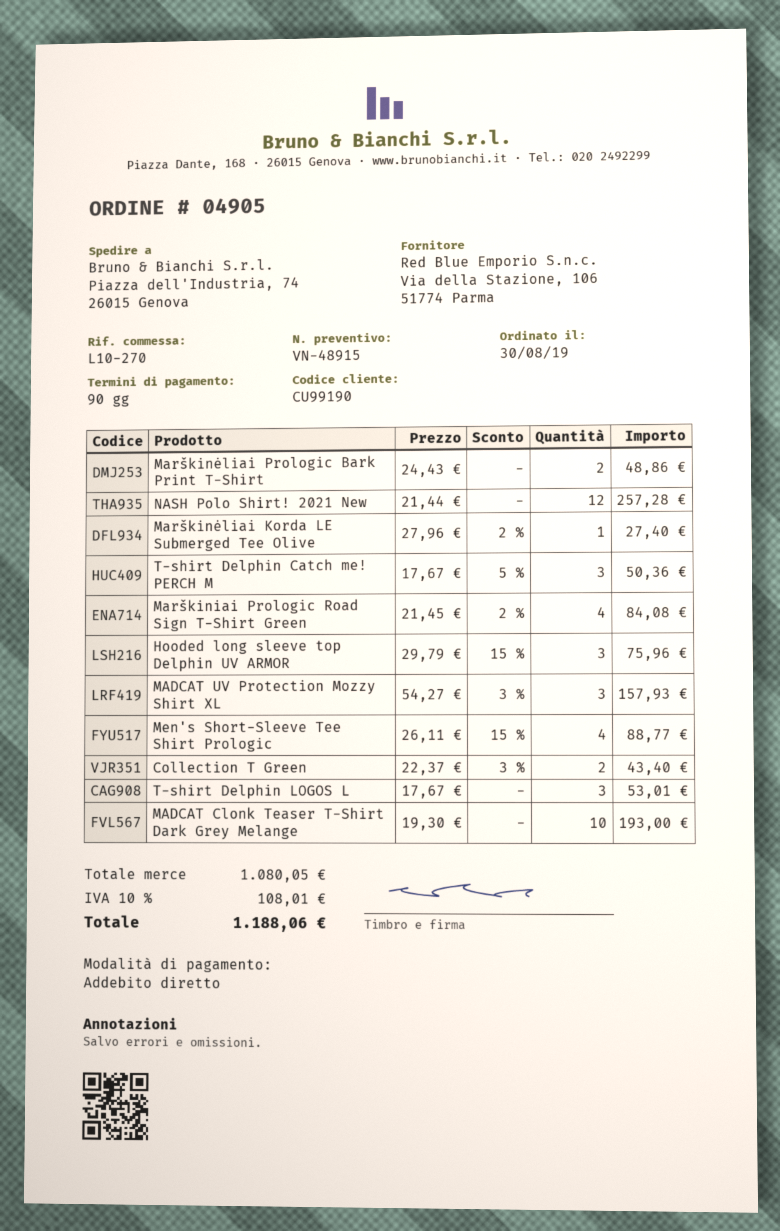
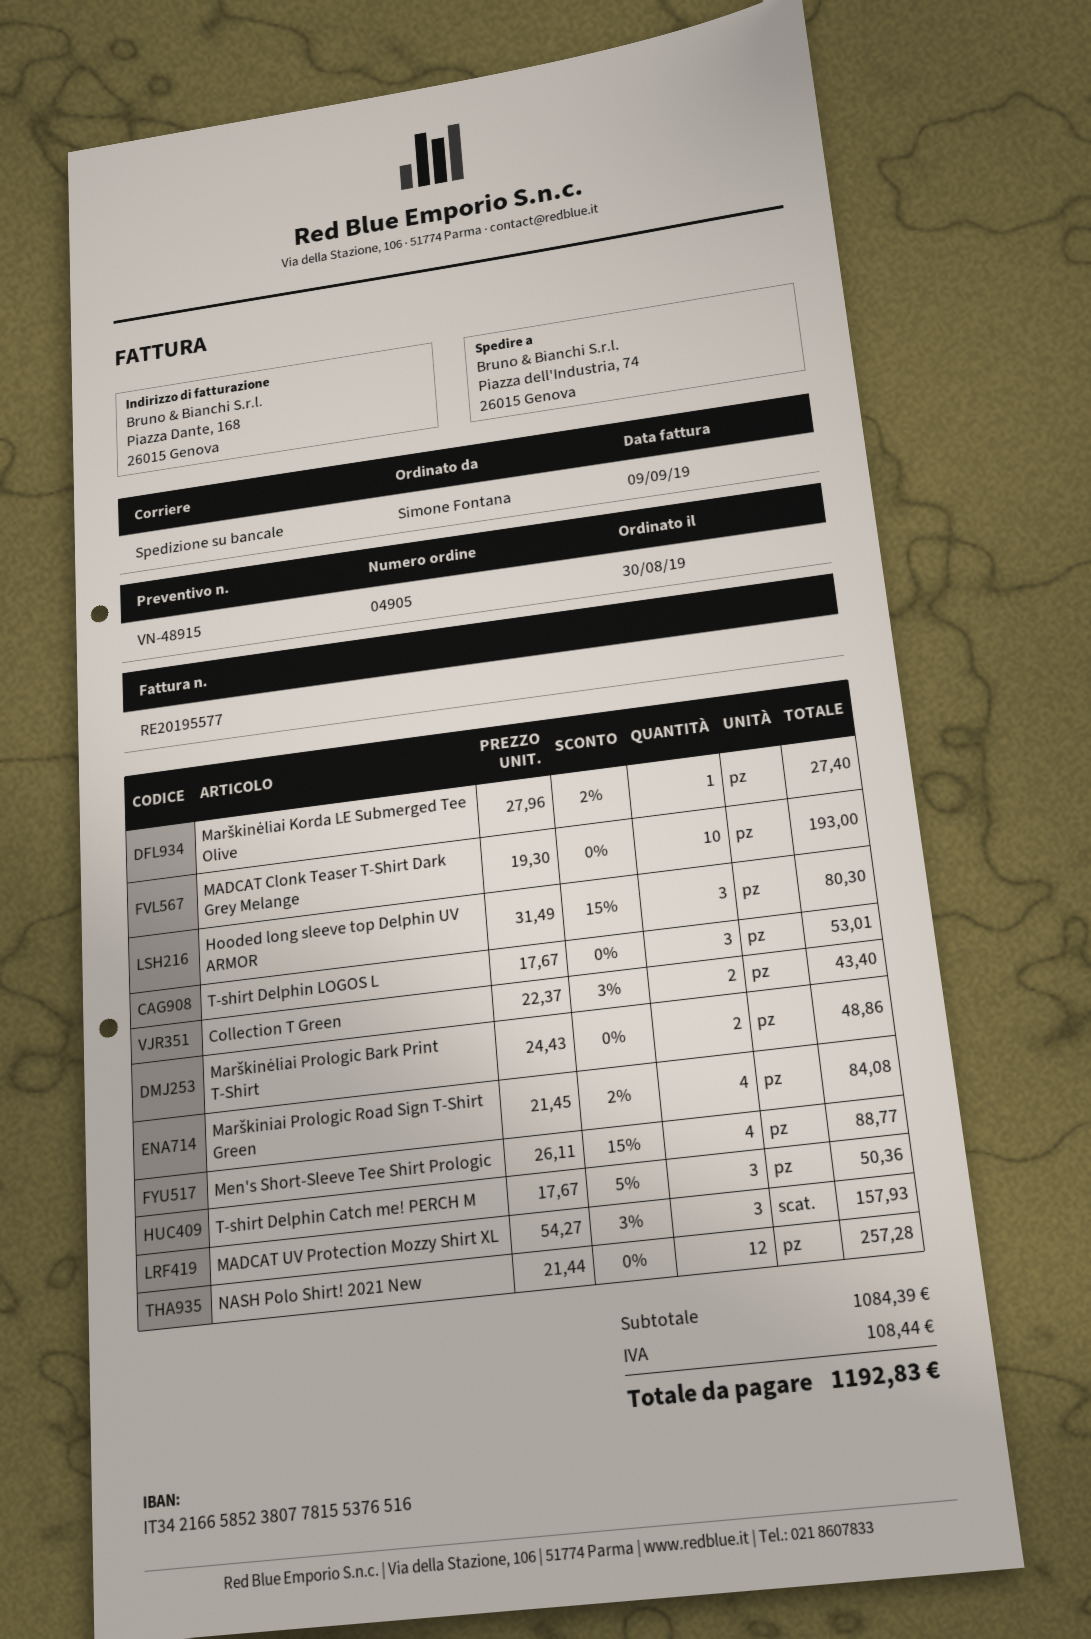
Hooded long sleeve top Delphin UV ARMOR: 3 x 29.79 - 15% = 75.96 -> 3 x 31.49 - 15% = 80.30
subtotal: 1080.05 -> 1084.39
tax: 108.01 -> 108.44
total: 1188.06 -> 1192.83

